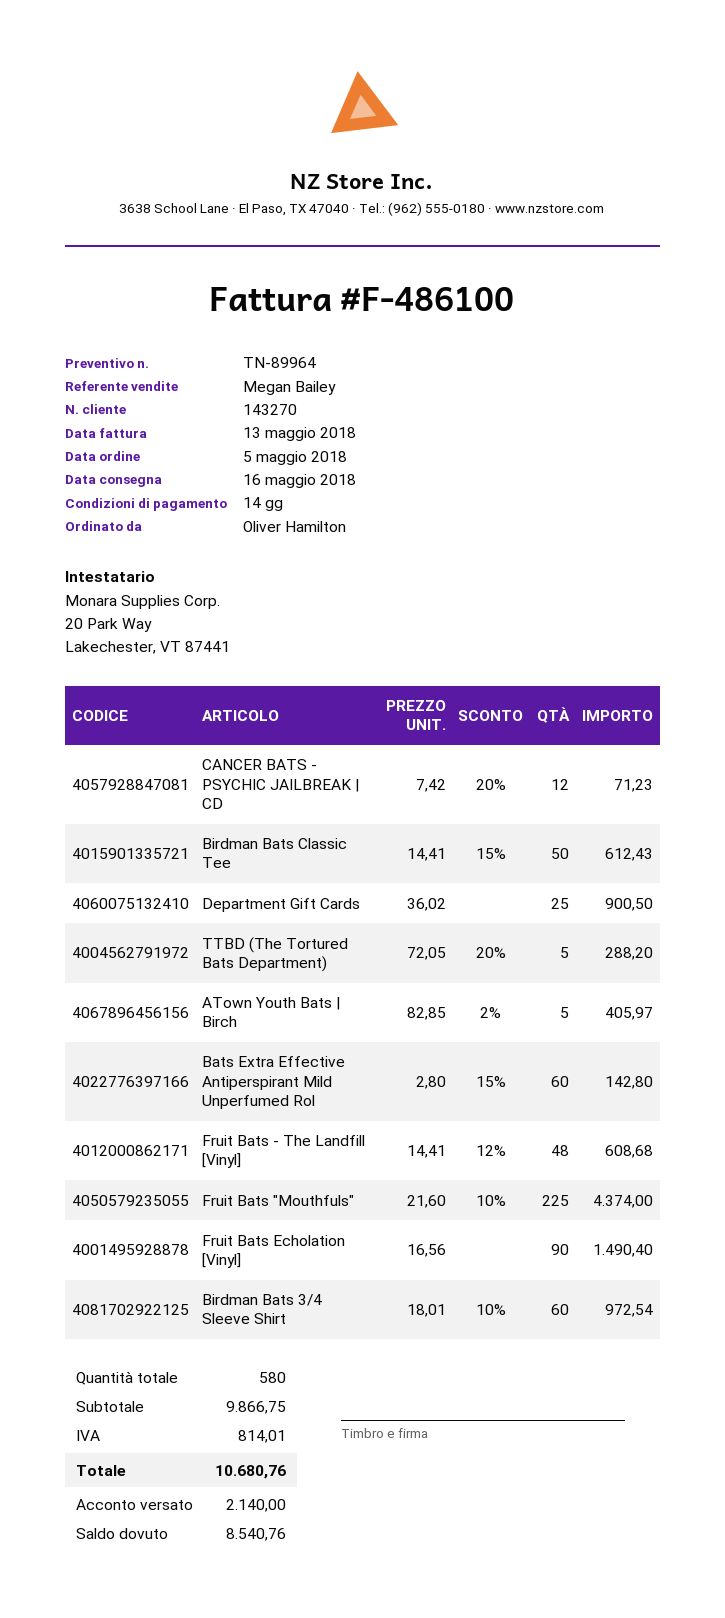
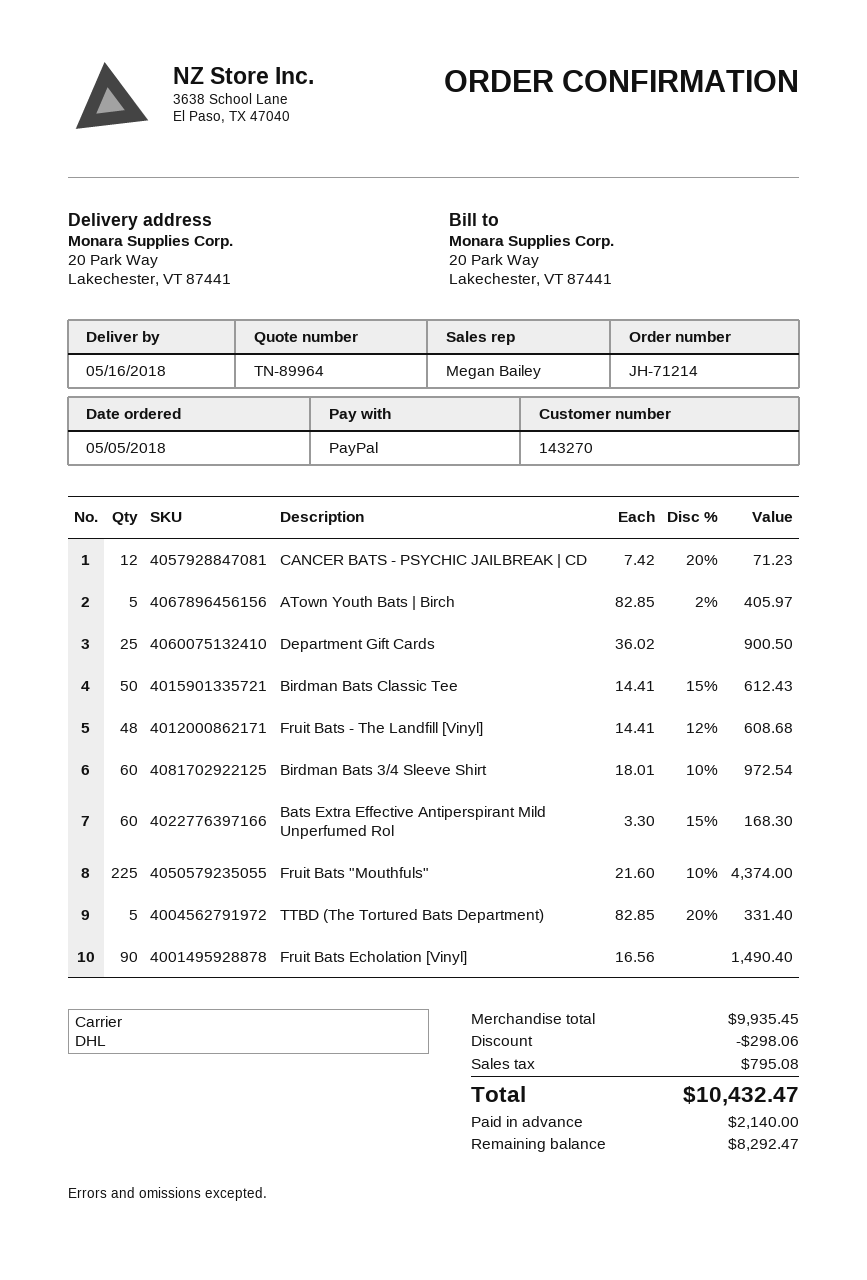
TTBD (The Tortured Bats Department): 5 x 72.05 - 20% = 288.20 -> 5 x 82.85 - 20% = 331.40
Bats Extra Effective Antiperspirant Mild Unperfumed Rol: 60 x 2.80 - 15% = 142.80 -> 60 x 3.30 - 15% = 168.30
subtotal: 9866.75 -> 9935.45
discount: none -> 298.06
tax: 814.01 -> 795.08
total: 10680.76 -> 10432.47
balance: 8540.76 -> 8292.47

